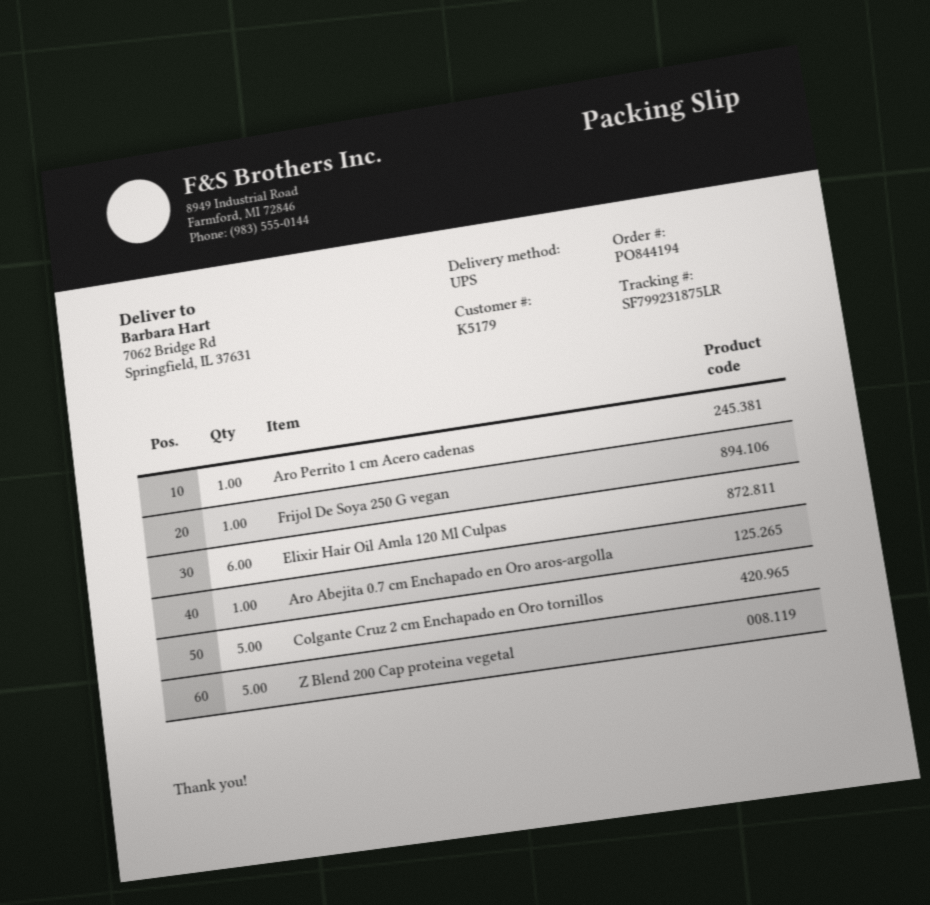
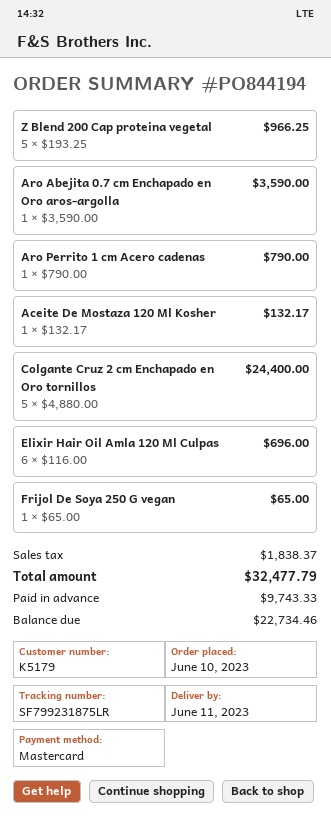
Aceite De Mostaza 120 Ml Kosher: none -> 1

